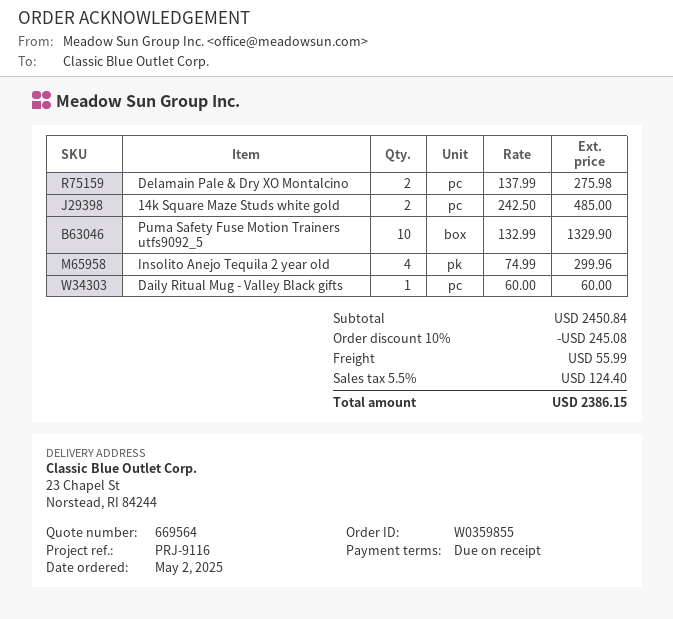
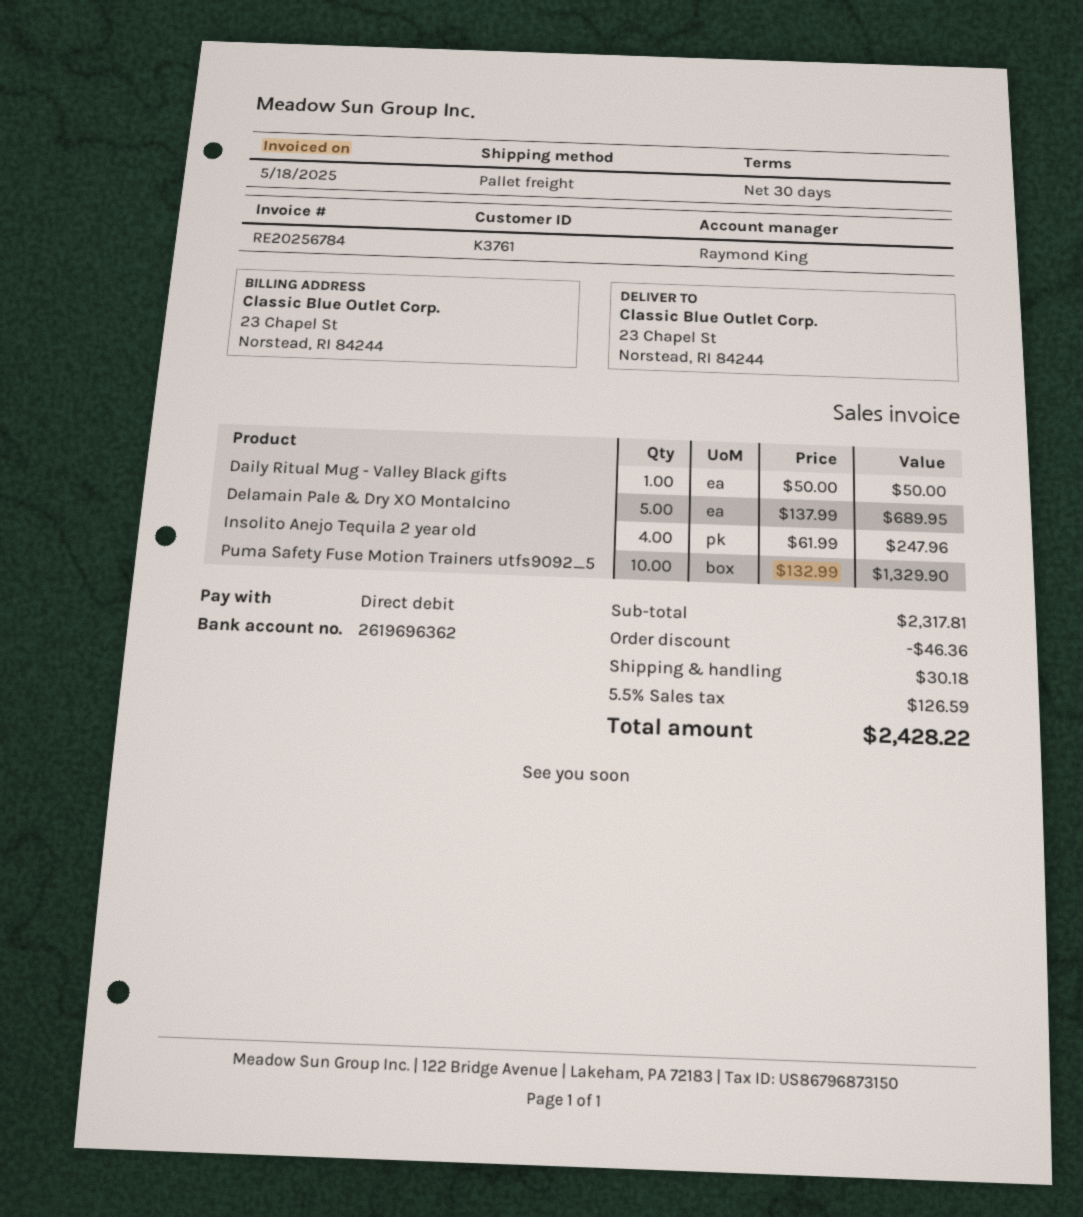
payment terms: on receipt -> 30 days
Delamain Pale & Dry XO Montalcino: 2 x 137.99 = 275.98 -> 5 x 137.99 = 689.95
14k Square Maze Studs white gold: 2 x 242.50 = 485.00 -> none
Insolito Anejo Tequila 2 year old: 4 x 74.99 = 299.96 -> 4 x 61.99 = 247.96
Daily Ritual Mug - Valley Black gifts: 1 x 60.00 = 60.00 -> 1 x 50.00 = 50.00
subtotal: 2450.84 -> 2317.81
discount: 245.08 -> 46.36
shipping: 55.99 -> 30.18
tax: 5.5% = 124.40 -> 5.5% = 126.59
total: 2386.15 -> 2428.22

